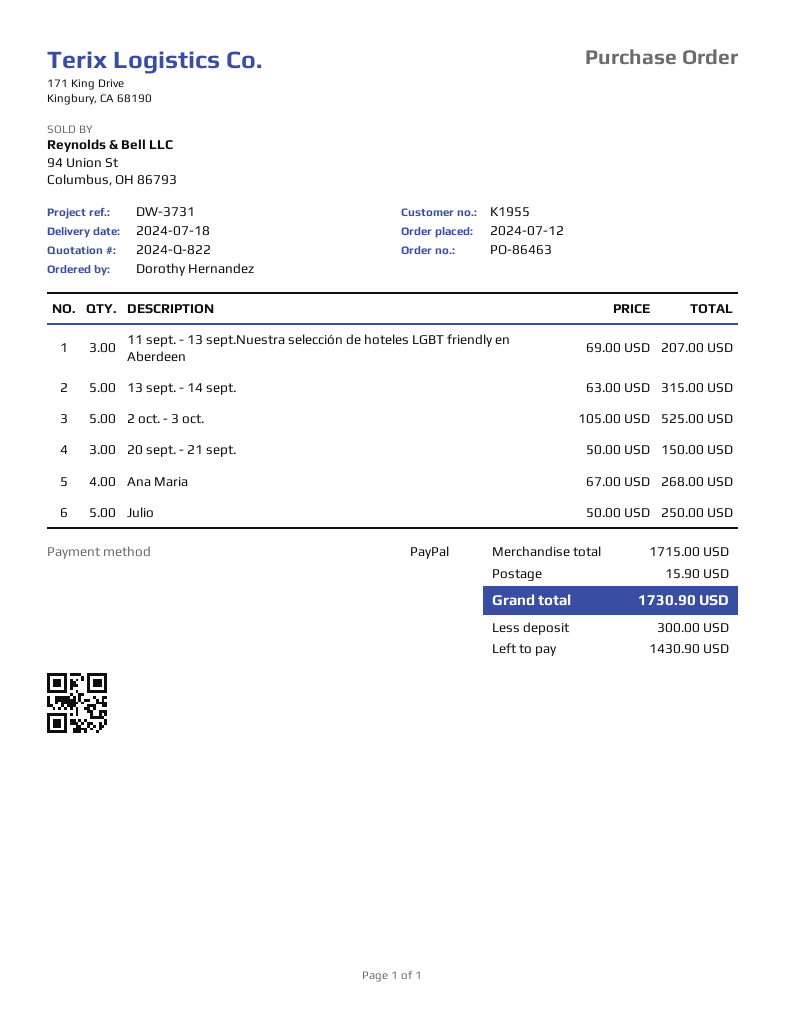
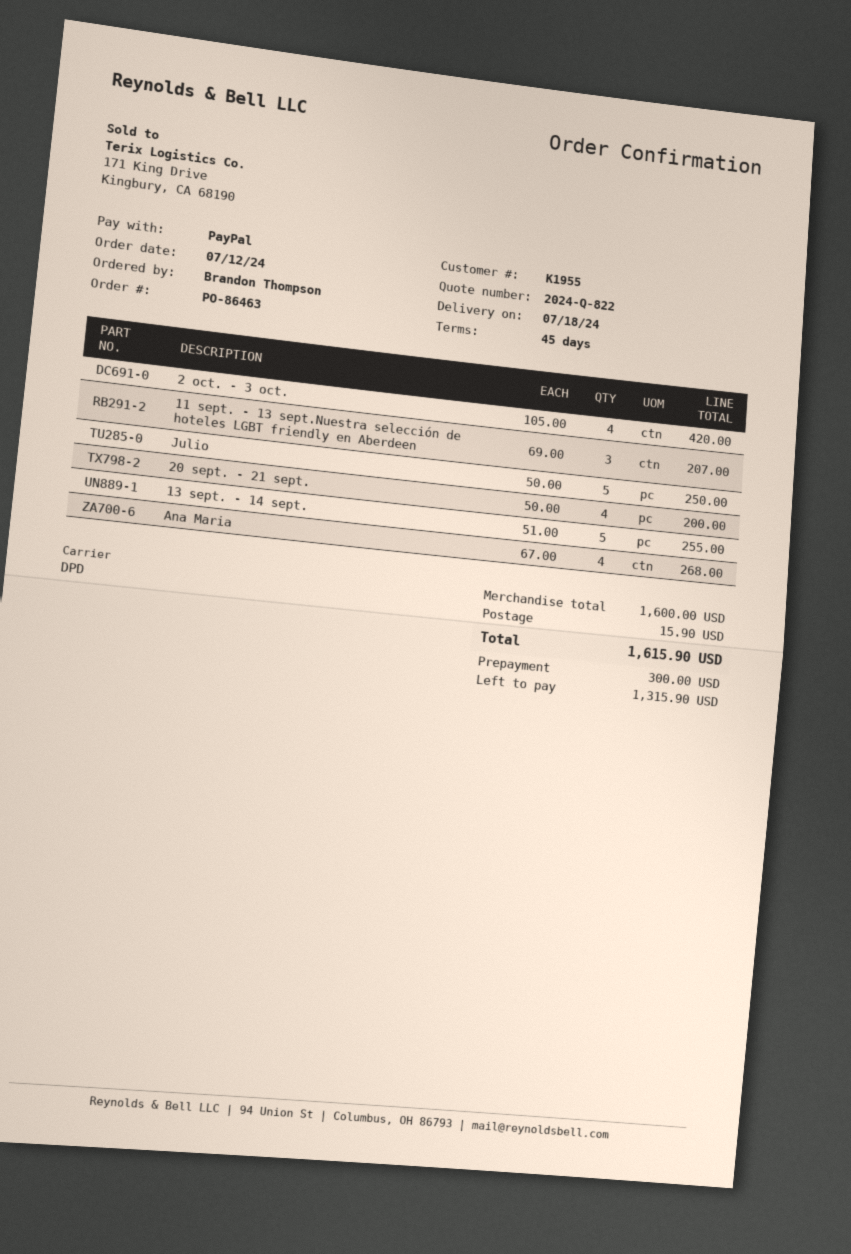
ordered by: Dorothy Hernandez -> Brandon Thompson
13 sept. - 14 sept.: 5 x 63.00 = 315.00 -> 5 x 51.00 = 255.00
2 oct. - 3 oct.: 5 x 105.00 = 525.00 -> 4 x 105.00 = 420.00
20 sept. - 21 sept.: 3 x 50.00 = 150.00 -> 4 x 50.00 = 200.00
subtotal: 1715.00 -> 1600.00
total: 1730.90 -> 1615.90
balance: 1430.90 -> 1315.90

